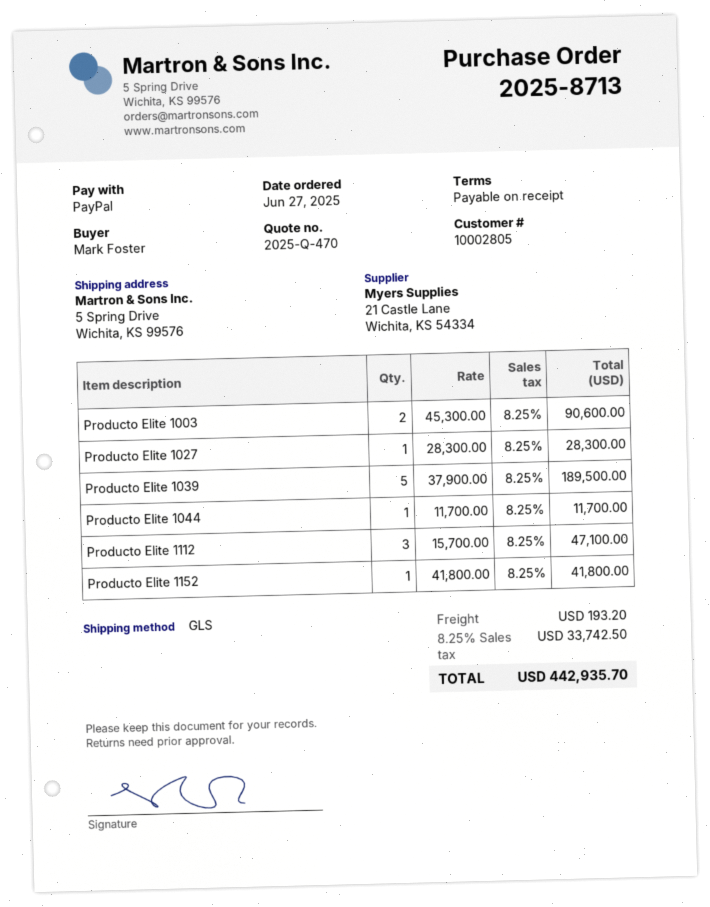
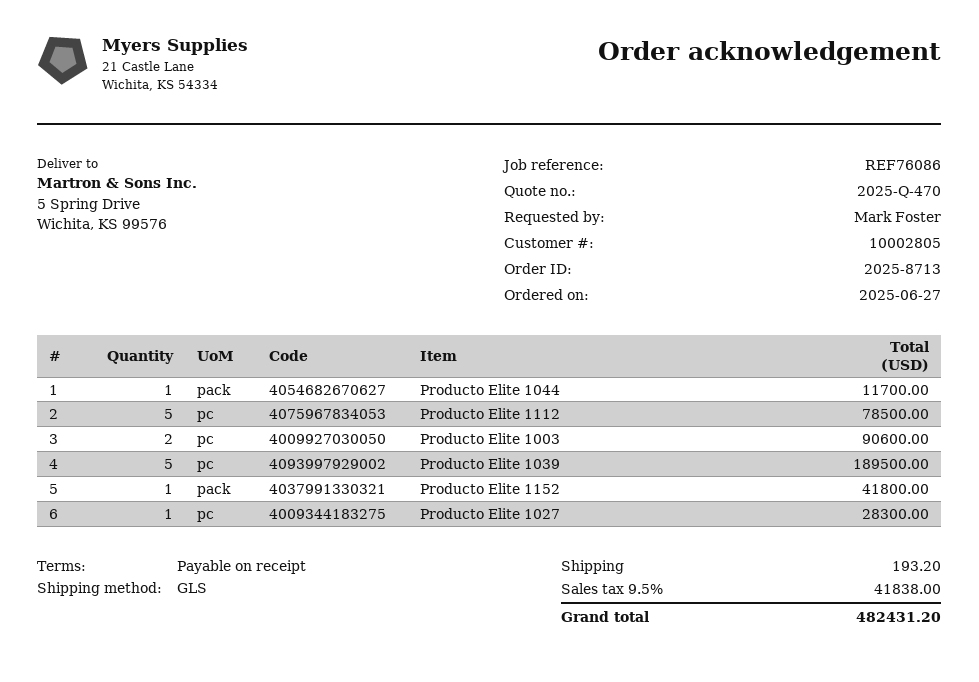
Producto Elite 1112: 3 for 47100.00 -> 5 for 78500.00
tax: 8.25% = 33742.50 -> 9.5% = 41838.00
total: 442935.70 -> 482431.20

